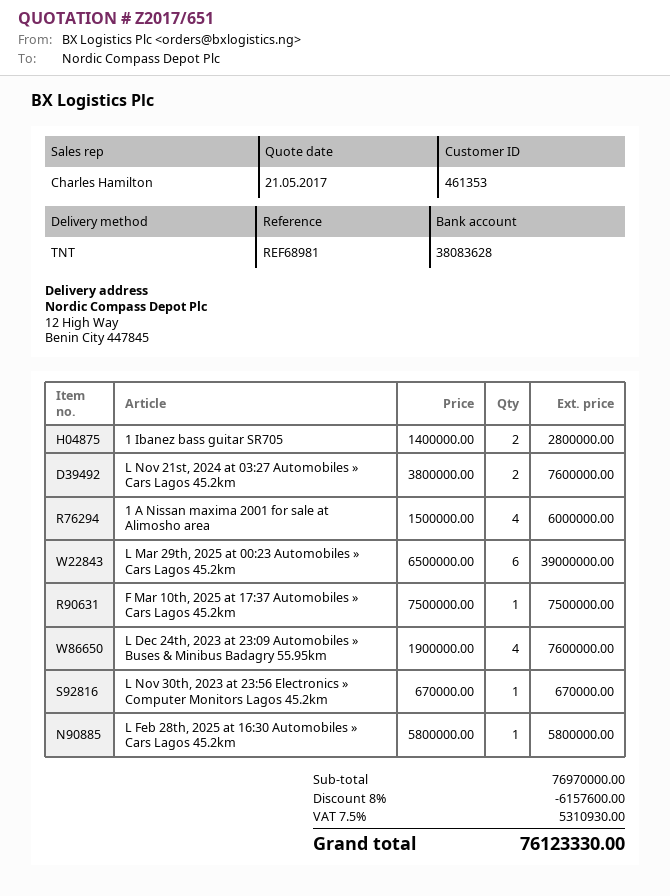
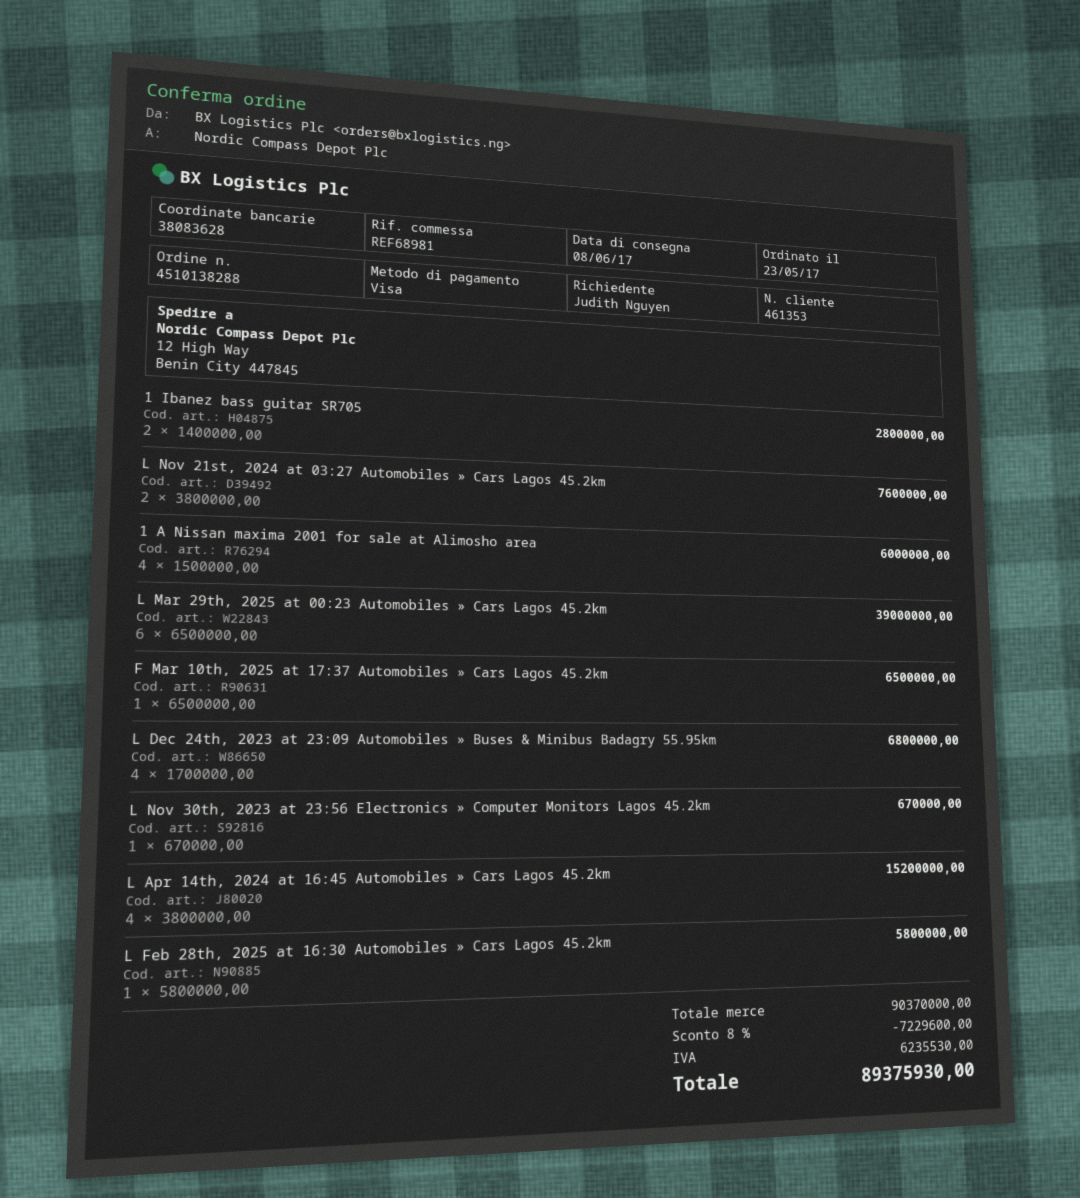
F Mar 10th, 2025 at 17:37 Automobiles » Cars Lagos 45.2km: 1 x 7500000.00 = 7500000.00 -> 1 x 6500000.00 = 6500000.00
L Dec 24th, 2023 at 23:09 Automobiles » Buses & Minibus Badagry 55.95km: 4 x 1900000.00 = 7600000.00 -> 4 x 1700000.00 = 6800000.00
L Apr 14th, 2024 at 16:45 Automobiles » Cars Lagos 45.2km: none -> 4 x 3800000.00 = 15200000.00
subtotal: 76970000.00 -> 90370000.00
discount: 8% = 6157600.00 -> 8% = 7229600.00
tax: 5310930.00 -> 6235530.00
total: 76123330.00 -> 89375930.00

